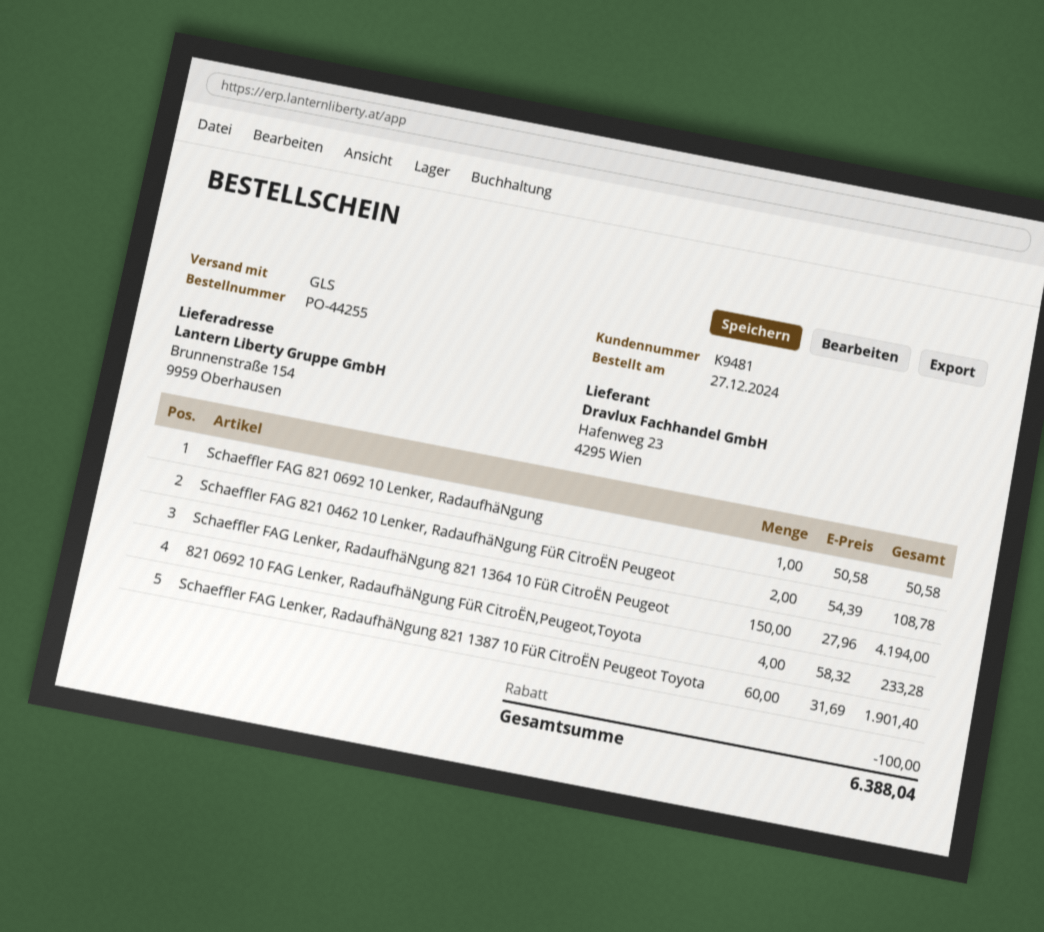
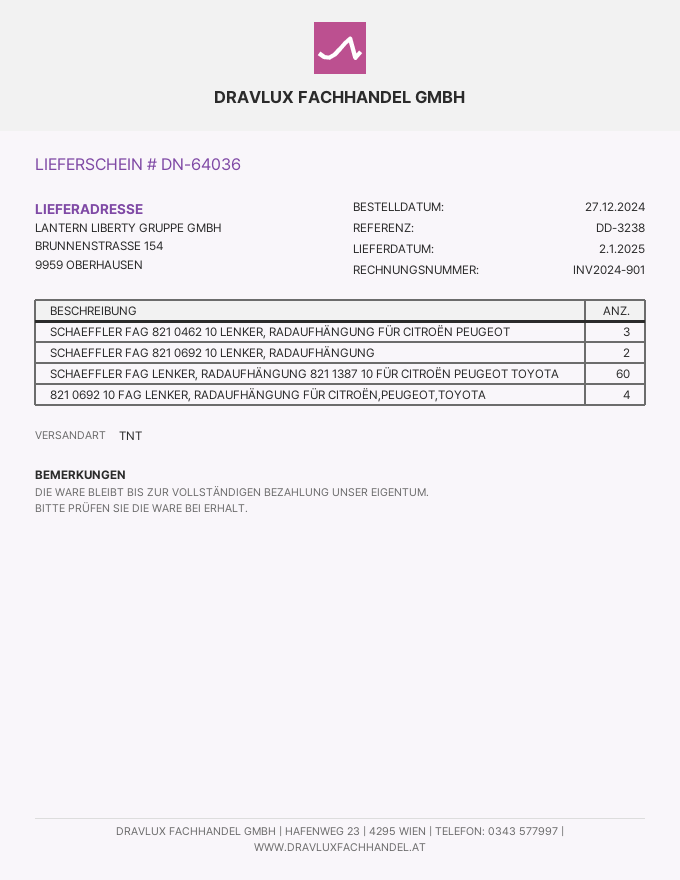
shipping method: GLS -> TNT
Schaeffler FAG 821 0692 10 Lenker, RadaufhäNgung: 1 -> 2
Schaeffler FAG 821 0462 10 Lenker, RadaufhäNgung FüR CitroËN Peugeot: 2 -> 3
Schaeffler FAG Lenker, RadaufhäNgung 821 1364 10 FüR CitroËN Peugeot: 150 -> none

